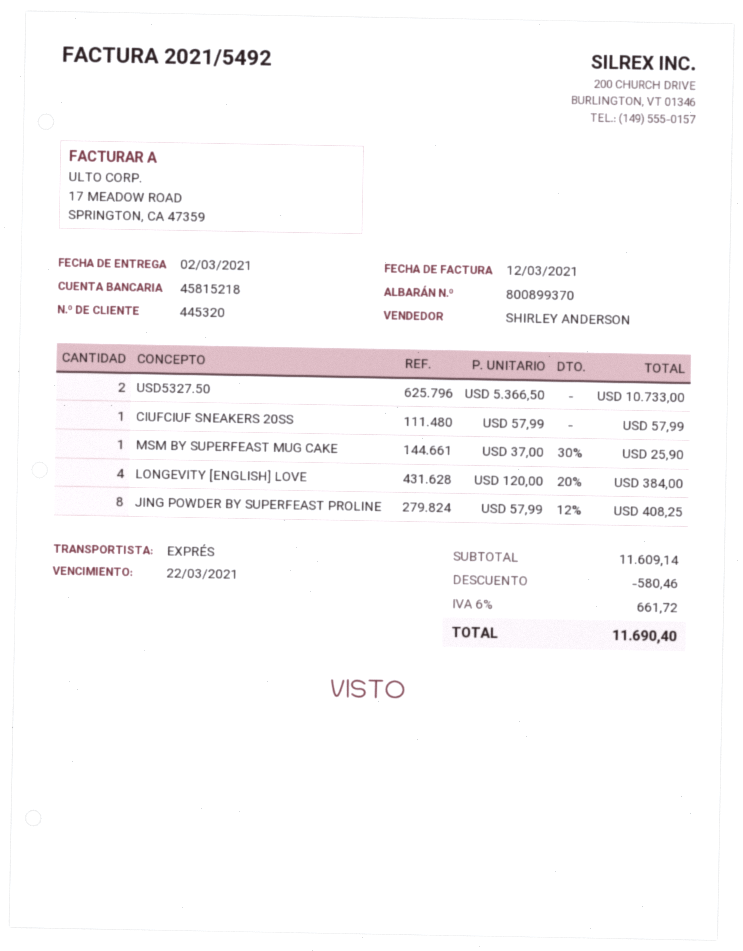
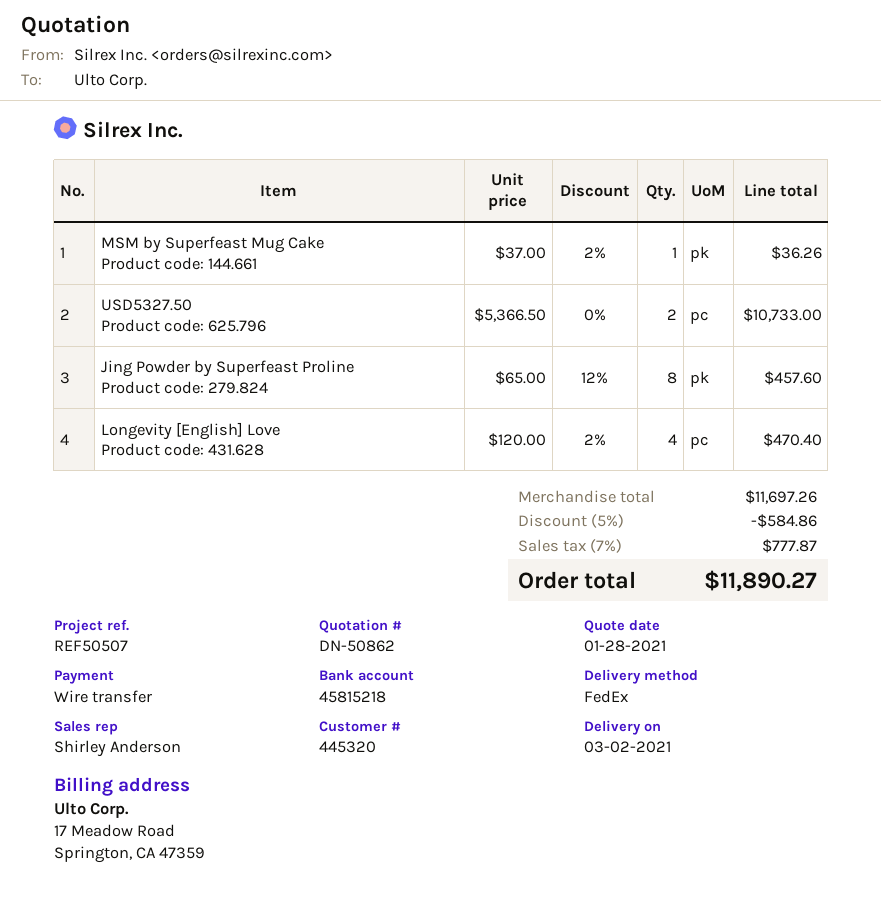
shipping method: express -> FedEx
CIUFCIUF SNEAKERS 20SS: 1 x 57.99 = 57.99 -> none
MSM BY SUPERFEAST MUG CAKE: 1 x 37.00 - 30% = 25.90 -> 1 x 37.00 - 2% = 36.26
LONGEVITY [ENGLISH] LOVE: 4 x 120.00 - 20% = 384.00 -> 4 x 120.00 - 2% = 470.40
JING POWDER BY SUPERFEAST PROLINE: 8 x 57.99 - 12% = 408.25 -> 8 x 65.00 - 12% = 457.60
subtotal: 11609.14 -> 11697.26
discount: 580.46 -> 584.86
tax: 6% = 661.72 -> 7% = 777.87
total: 11690.40 -> 11890.27

